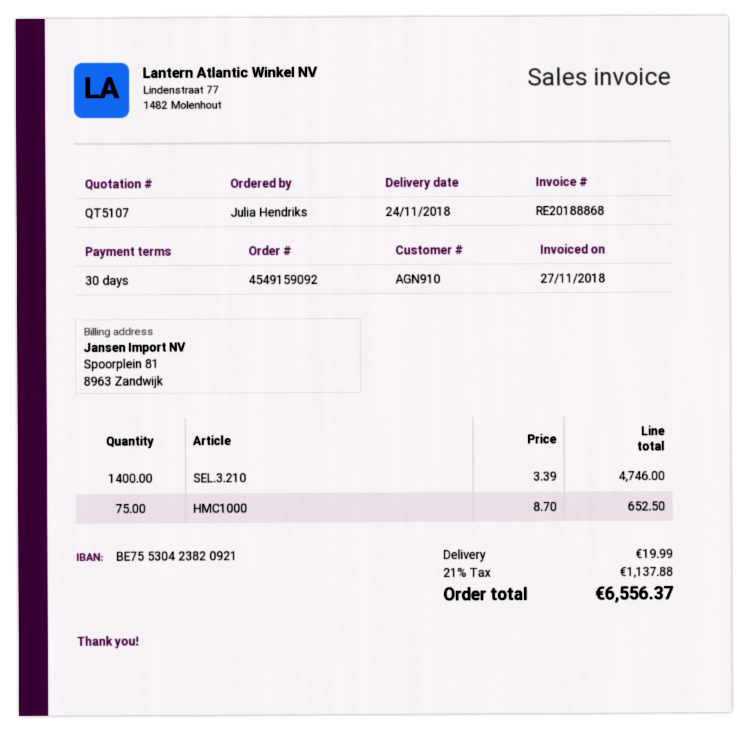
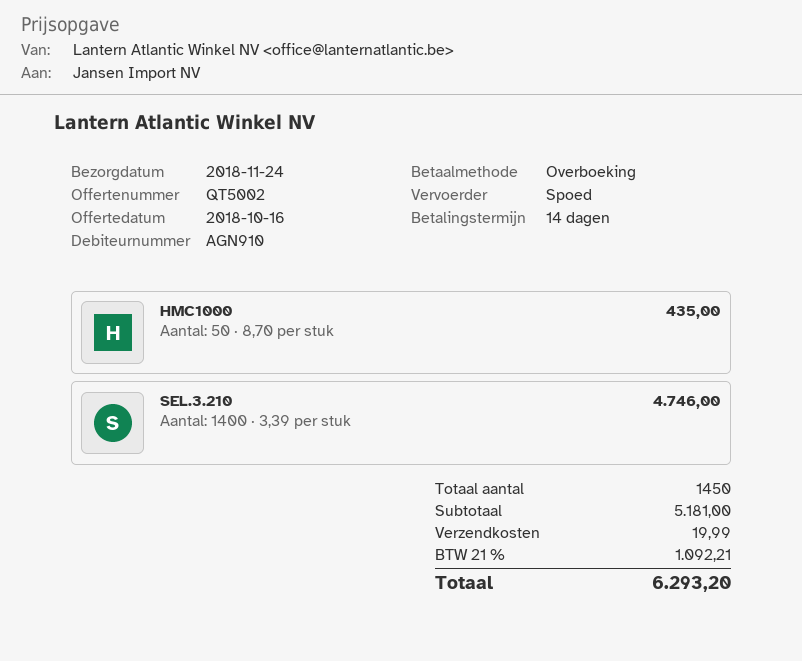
quote number: QT5107 -> QT5002
payment terms: 30 days -> 14 days
HMC1000: 75 x 8.70 = 652.50 -> 50 x 8.70 = 435.00
tax: 21% = 1137.88 -> 21% = 1092.21
total: 6556.37 -> 6293.20

